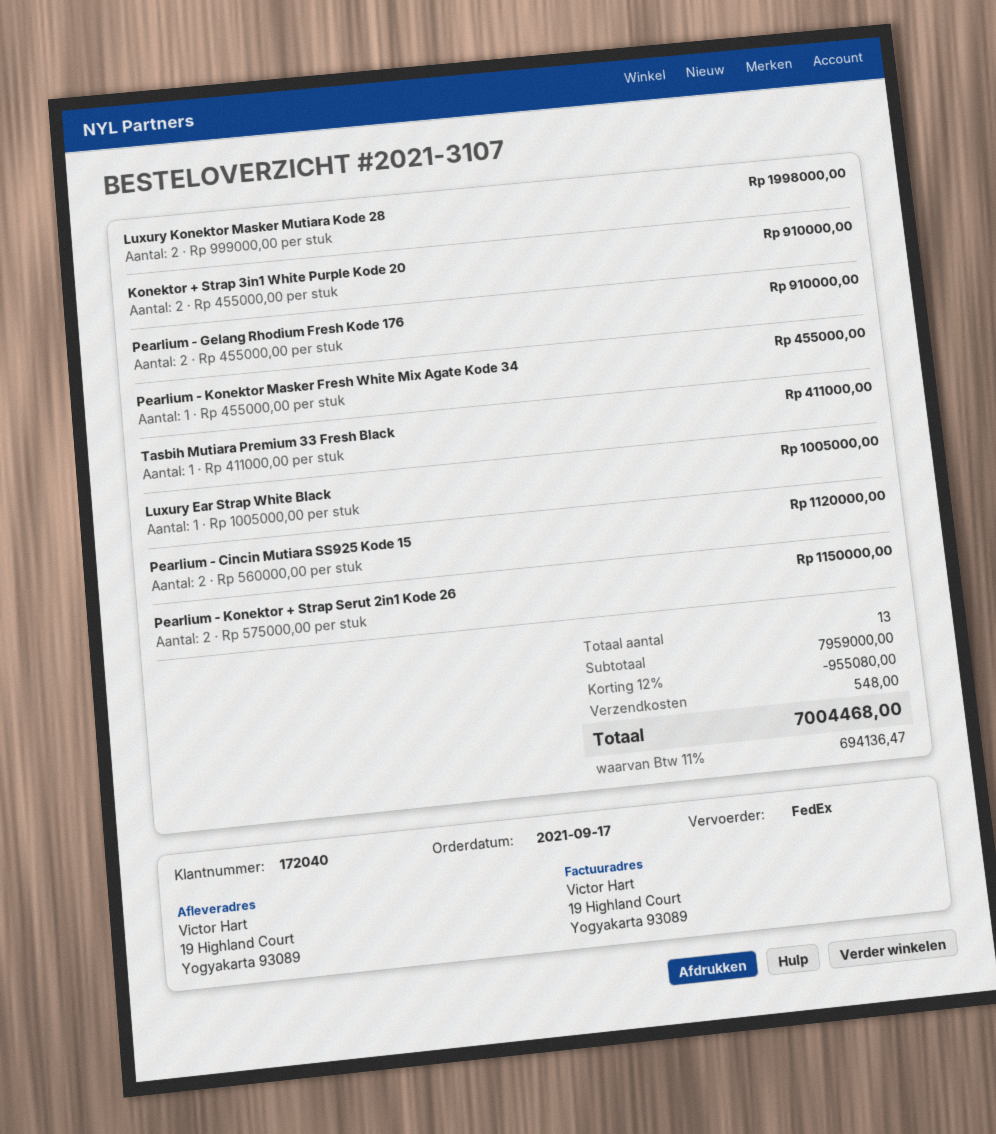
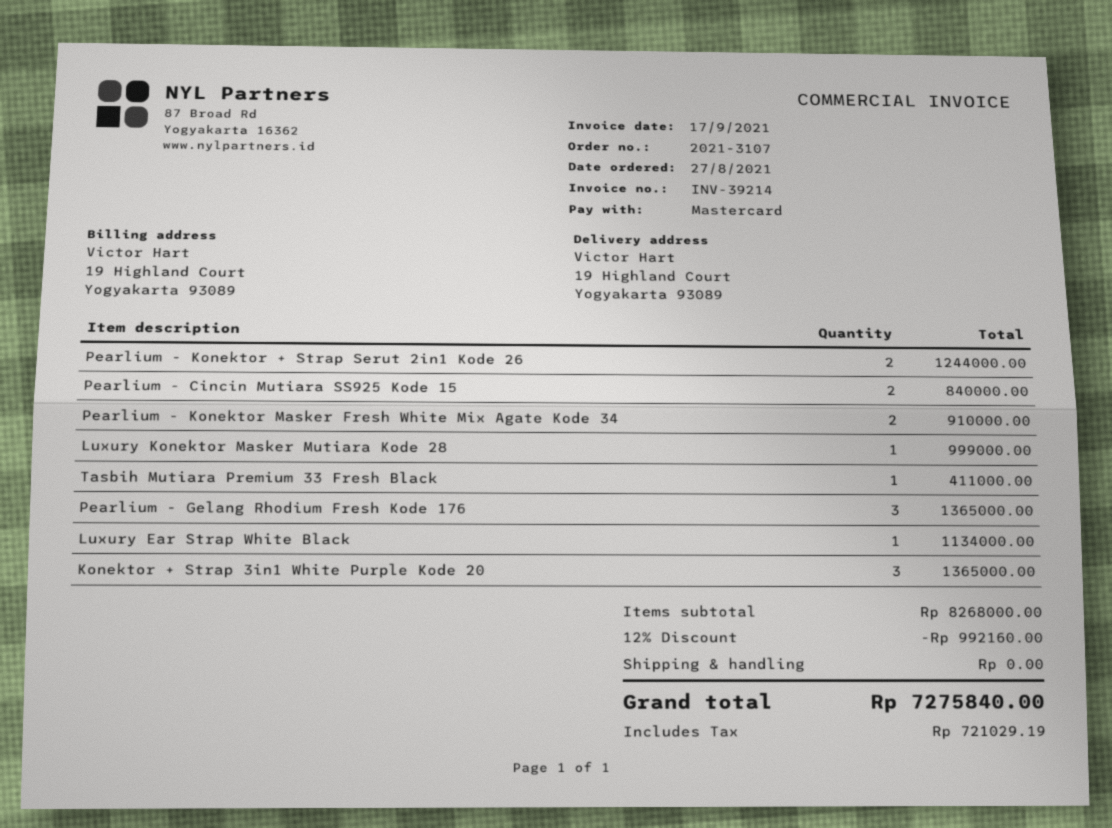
order date: 2021-09-17 -> 2021-08-27
Luxury Konektor Masker Mutiara Kode 28: 2 for 1998000.00 -> 1 for 999000.00
Konektor + Strap 3in1 White Purple Kode 20: 2 for 910000.00 -> 3 for 1365000.00
Pearlium - Gelang Rhodium Fresh Kode 176: 2 for 910000.00 -> 3 for 1365000.00
Pearlium - Konektor Masker Fresh White Mix Agate Kode 34: 1 for 455000.00 -> 2 for 910000.00
Luxury Ear Strap White Black: 1 for 1005000.00 -> 1 for 1134000.00
Pearlium - Cincin Mutiara SS925 Kode 15: 2 for 1120000.00 -> 2 for 840000.00
Pearlium - Konektor + Strap Serut 2in1 Kode 26: 2 for 1150000.00 -> 2 for 1244000.00
subtotal: 7959000.00 -> 8268000.00
discount: 12% = 955080.00 -> 12% = 992160.00
shipping: 548.00 -> 0.00
tax: 694136.47 -> 721029.19
total: 7004468.00 -> 7275840.00

